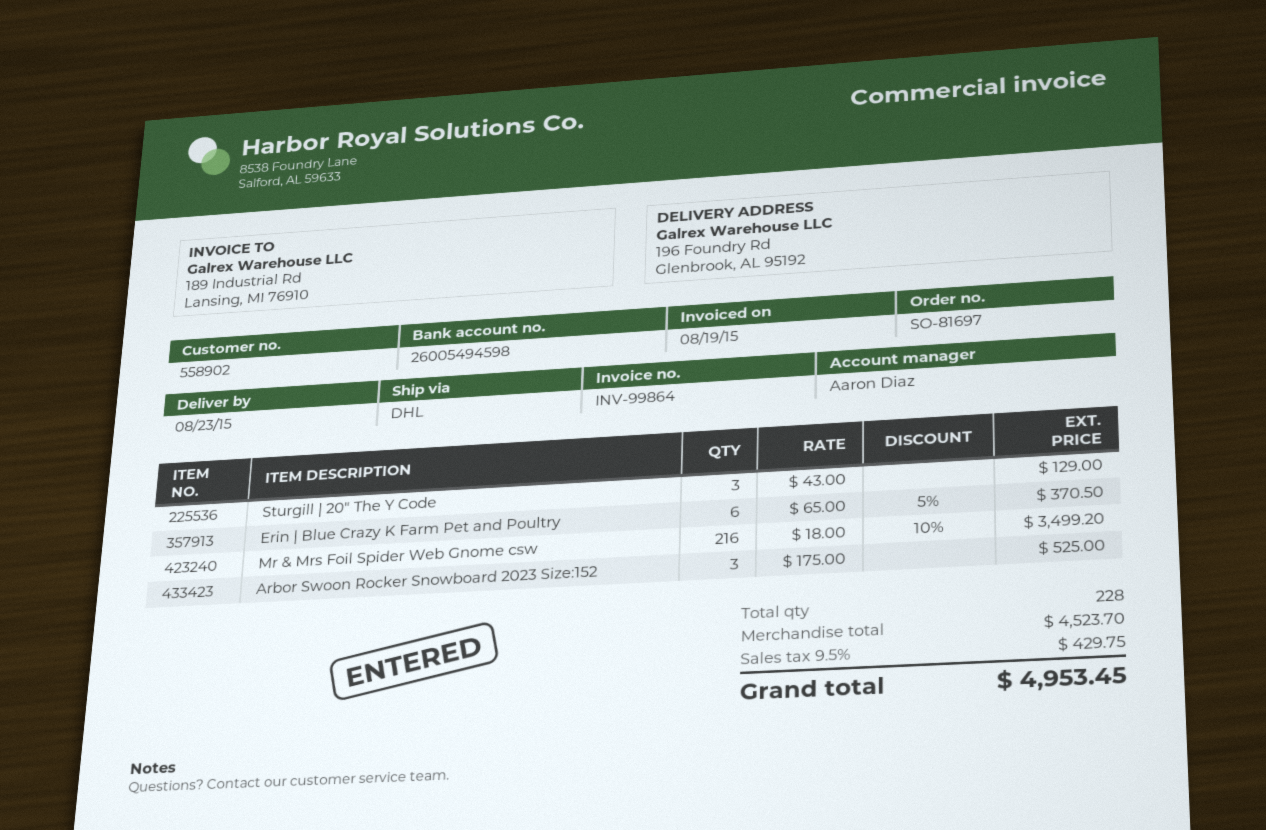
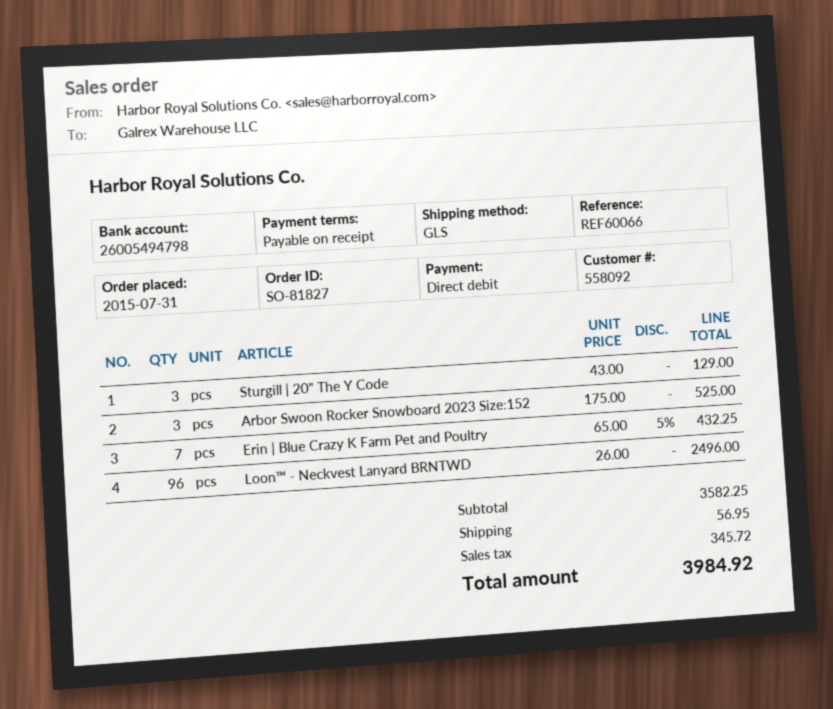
order number: SO-81697 -> SO-81827
customer number: 558902 -> 558092
bank account: 26005494598 -> 26005494798
shipping method: DHL -> GLS
Erin | Blue Crazy K Farm Pet and Poultry: 6 x 65.00 - 5% = 370.50 -> 7 x 65.00 - 5% = 432.25
Mr & Mrs Foil Spider Web Gnome csw: 216 x 18.00 - 10% = 3499.20 -> none
Loon™ - Neckvest Lanyard BRNTWD: none -> 96 x 26.00 = 2496.00
subtotal: 4523.70 -> 3582.25
shipping: none -> 56.95
tax: 429.75 -> 345.72
total: 4953.45 -> 3984.92

